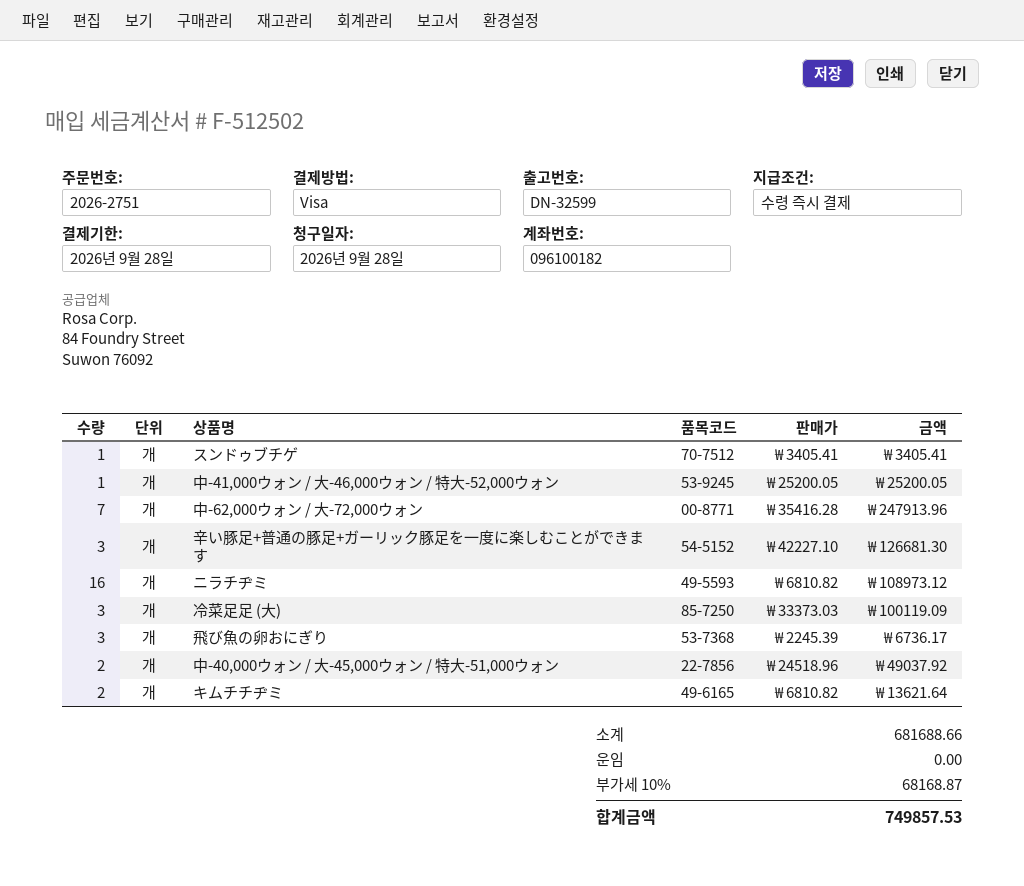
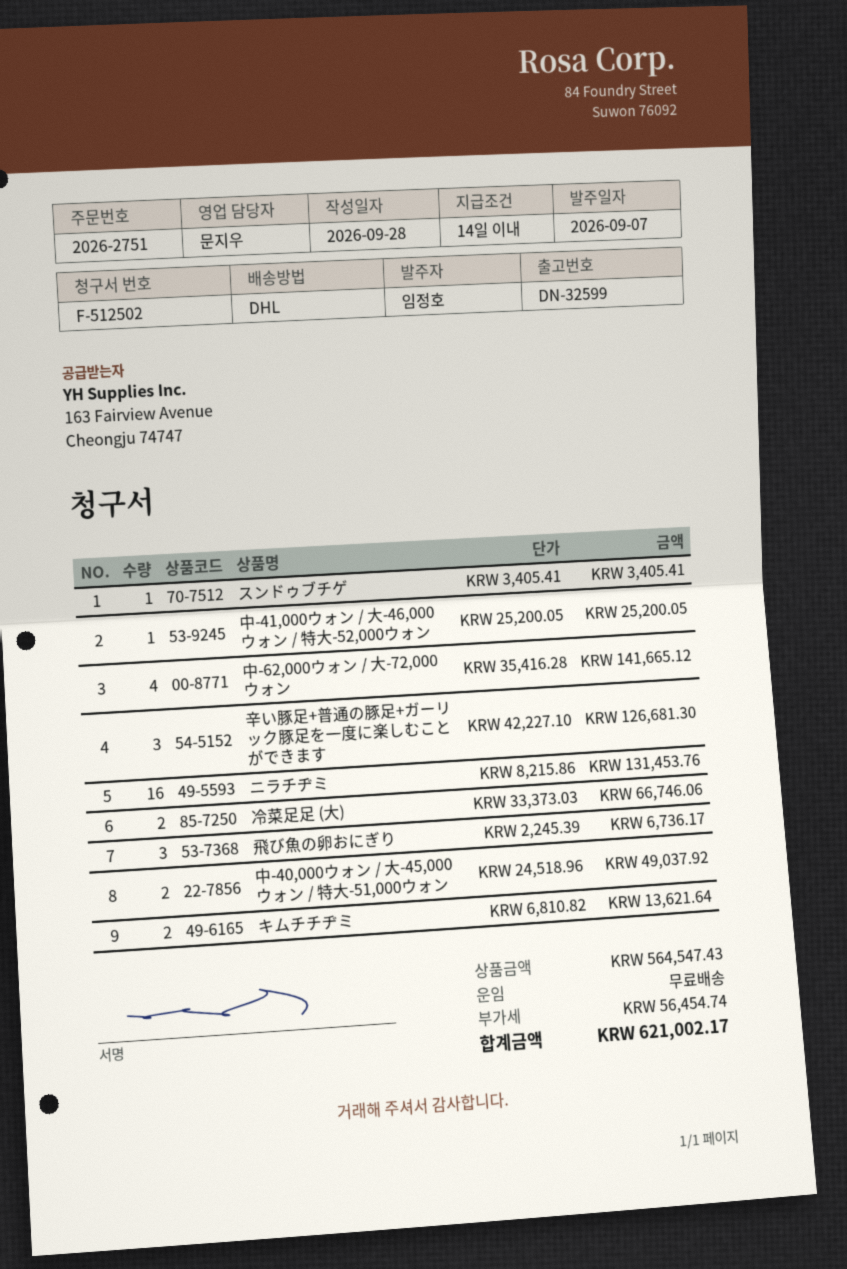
payment terms: on receipt -> 14 days
中-62,000ウォン / 大-72,000ウォン: 7 x 35416.28 = 247913.96 -> 4 x 35416.28 = 141665.12
ニラチヂミ: 16 x 6810.82 = 108973.12 -> 16 x 8215.86 = 131453.76
冷菜足足 (大): 3 x 33373.03 = 100119.09 -> 2 x 33373.03 = 66746.06
subtotal: 681688.66 -> 564547.43
tax: 68168.87 -> 56454.74
total: 749857.53 -> 621002.17

